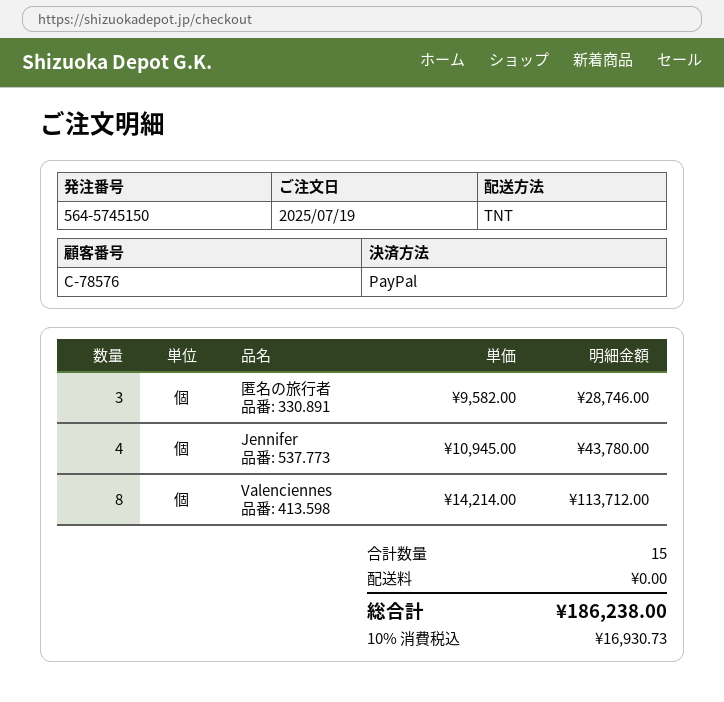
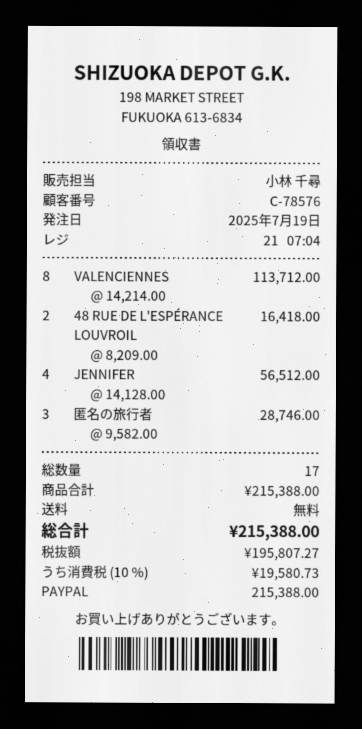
Jennifer: 4 x 10945.00 = 43780.00 -> 4 x 14128.00 = 56512.00
48 RUE DE L'ESPÉRANCE LOUVROIL: none -> 2 x 8209.00 = 16418.00
total quantity: 15 -> 17
tax: 10% = 16930.73 -> 10% = 19580.73
total: 186238.00 -> 215388.00

